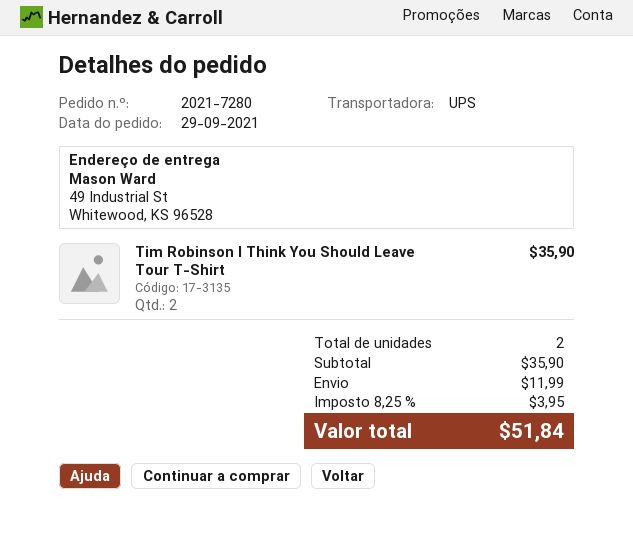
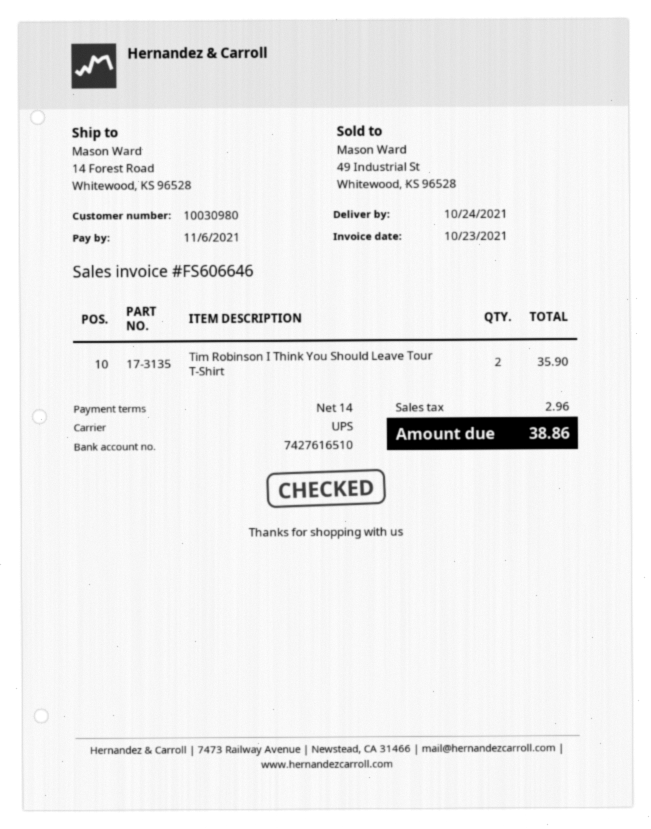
ship to: 49 Industrial St, Whitewood, KS 96528 -> 14 Forest Road, Whitewood, KS 96528
shipping: 11.99 -> none
tax: 3.95 -> 2.96
total: 51.84 -> 38.86

